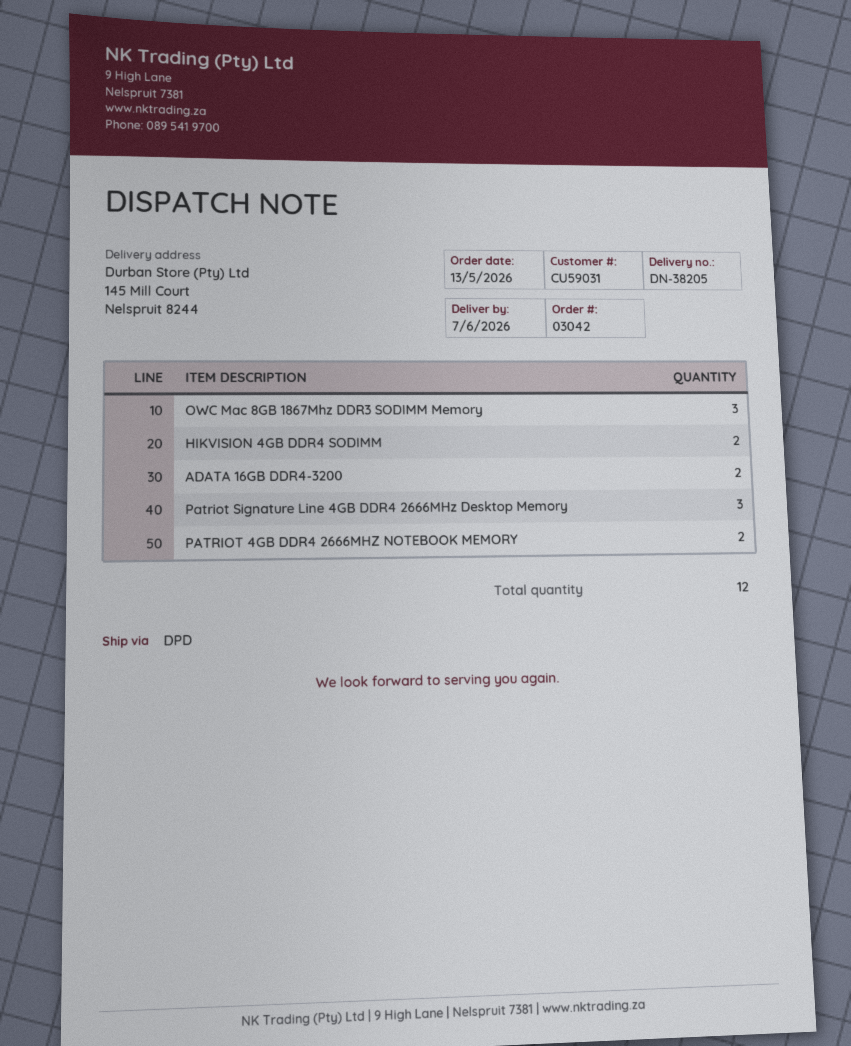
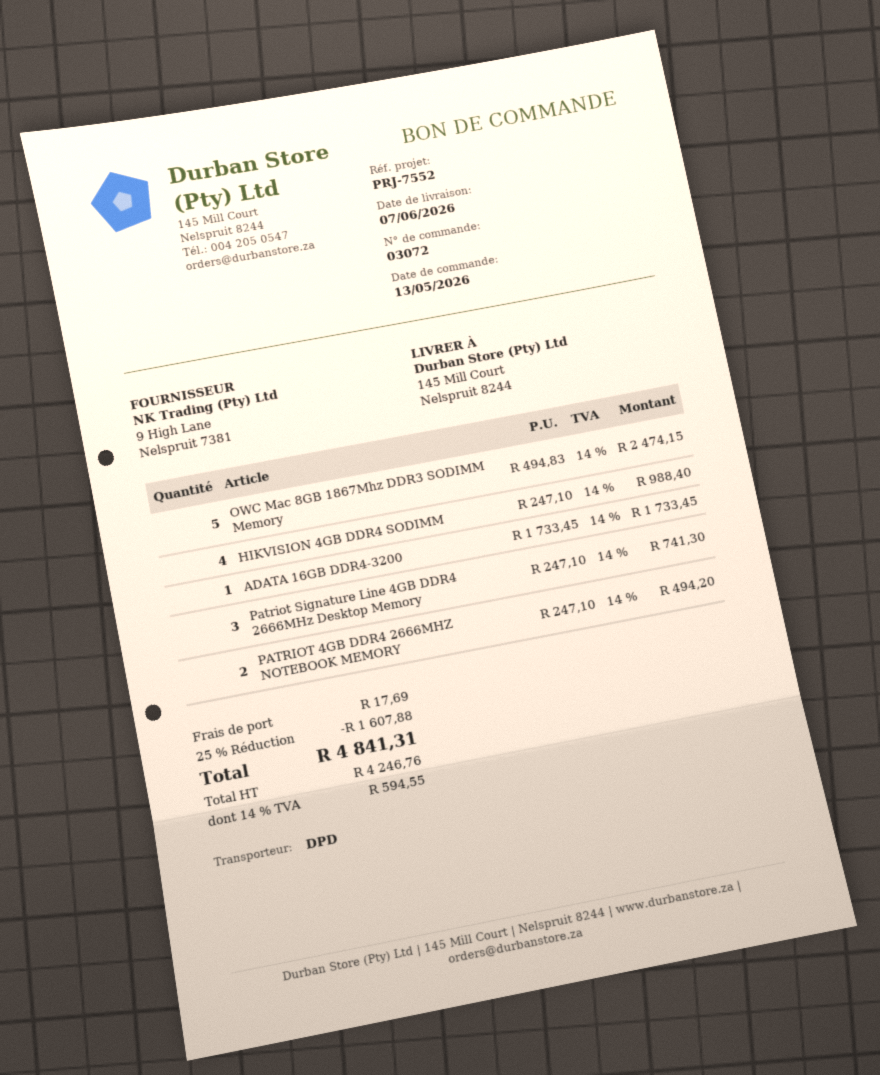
order number: 03042 -> 03072
OWC Mac 8GB 1867Mhz DDR3 SODIMM Memory: 3 -> 5
HIKVISION 4GB DDR4 SODIMM: 2 -> 4
ADATA 16GB DDR4-3200: 2 -> 1

